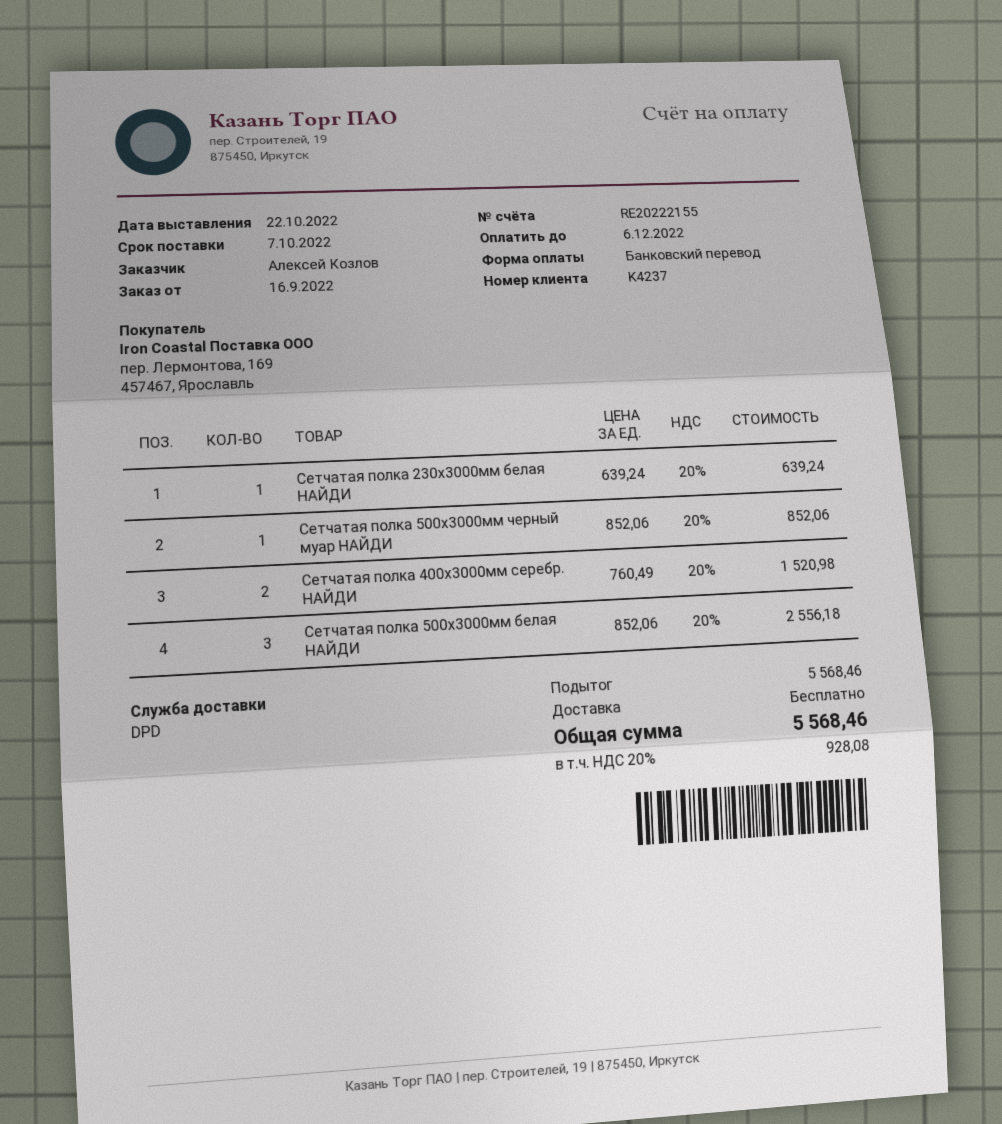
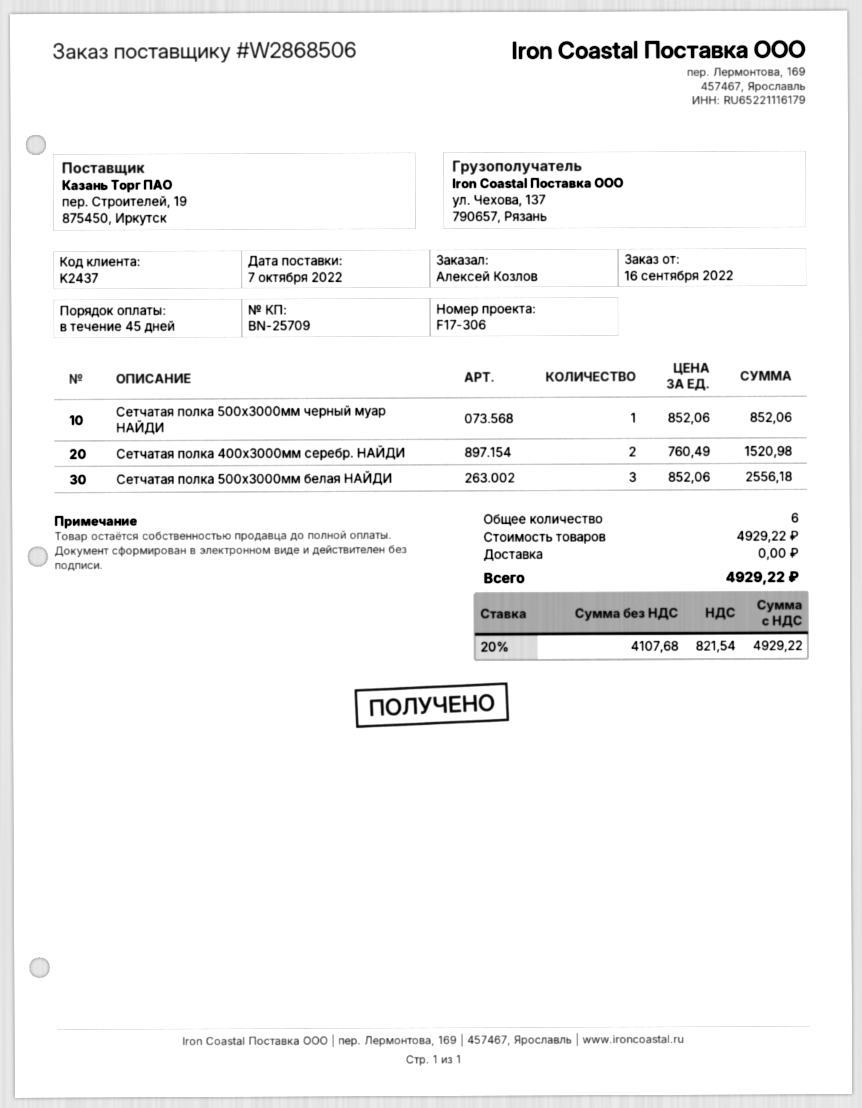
customer number: K4237 -> K2437
Сетчатая полка 230х3000мм белая НАЙДИ: 1 x 639.24 = 639.24 -> none
subtotal: 5568.46 -> 4929.22
tax: 20% = 928.08 -> 20% = 821.54
total: 5568.46 -> 4929.22

